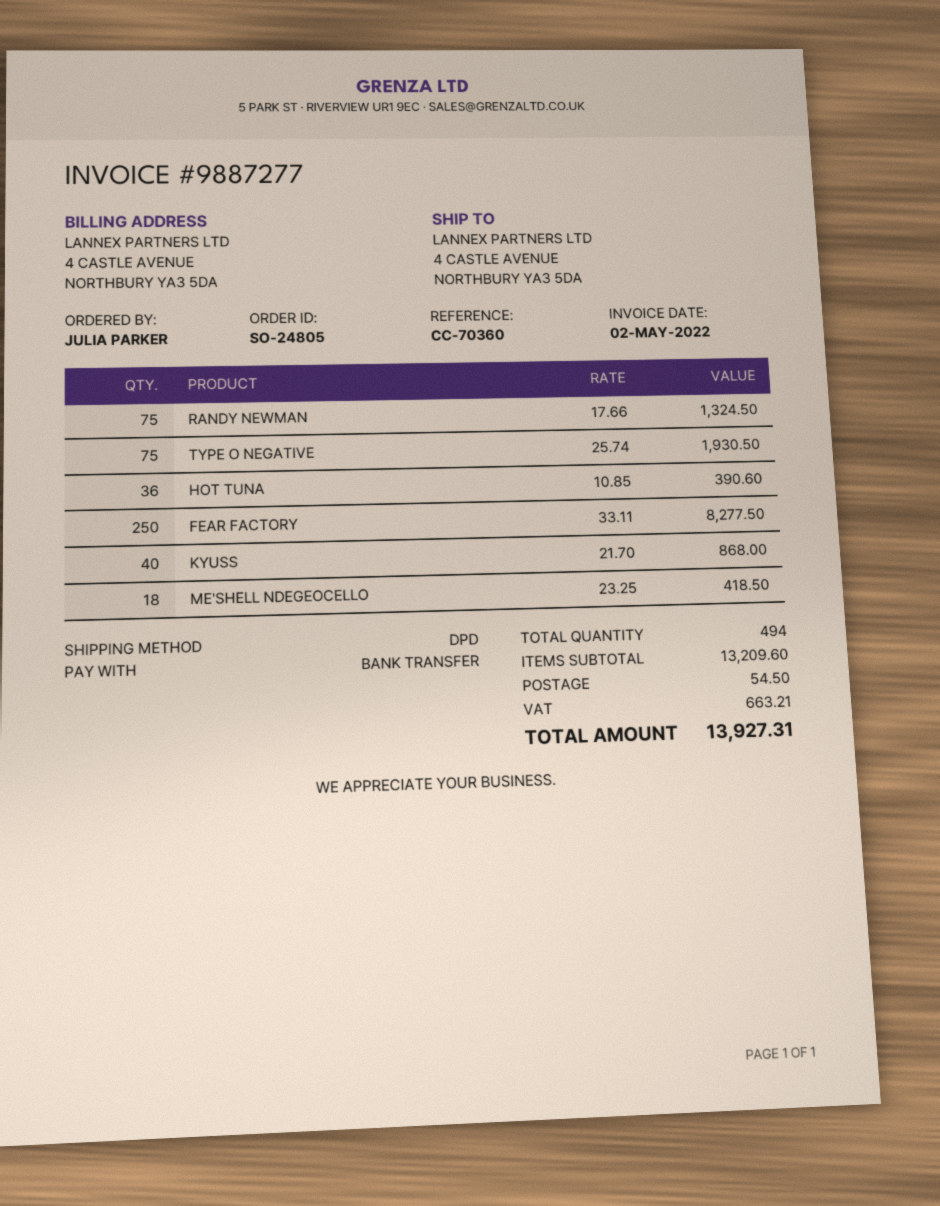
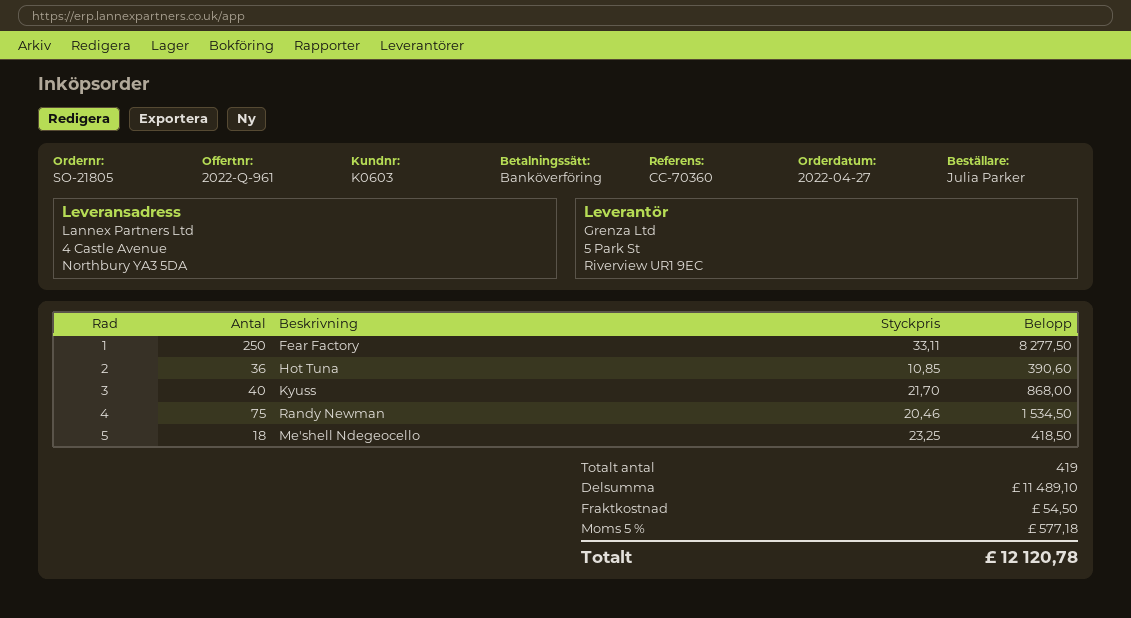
order number: SO-24805 -> SO-21805
RANDY NEWMAN: 75 x 17.66 = 1324.50 -> 75 x 20.46 = 1534.50
TYPE O NEGATIVE: 75 x 25.74 = 1930.50 -> none
total quantity: 494 -> 419
subtotal: 13209.60 -> 11489.10
tax: 663.21 -> 577.18
total: 13927.31 -> 12120.78

